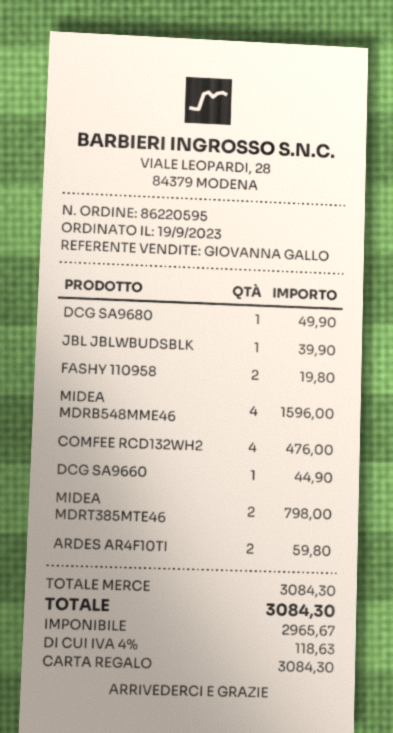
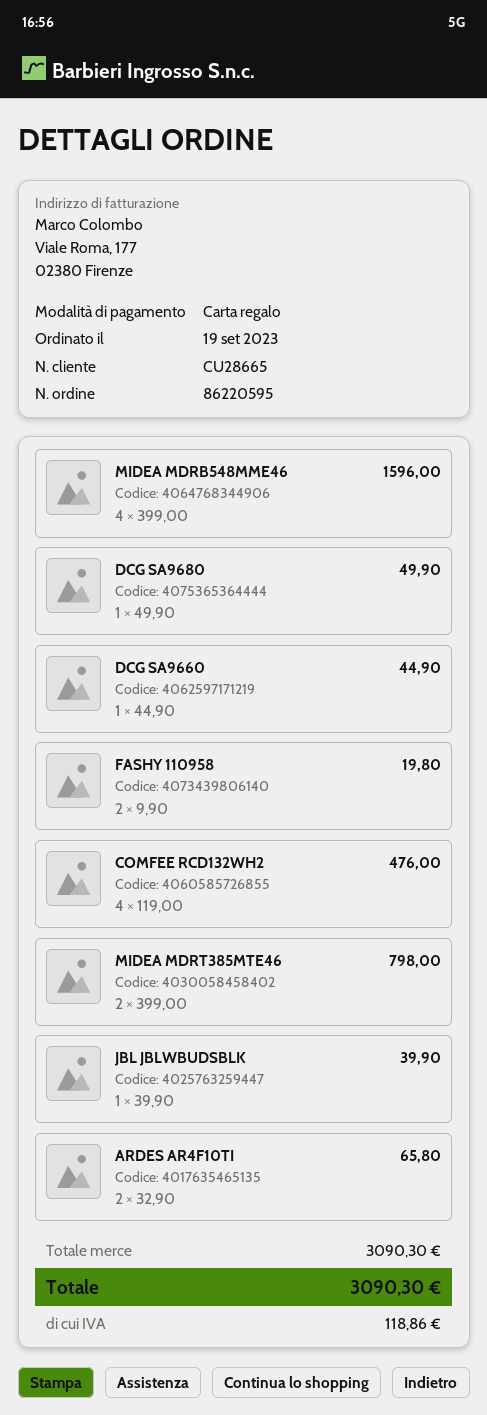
ARDES AR4F10TI: 2 for 59.80 -> 2 for 65.80
subtotal: 3084.30 -> 3090.30
tax: 118.63 -> 118.86
total: 3084.30 -> 3090.30

